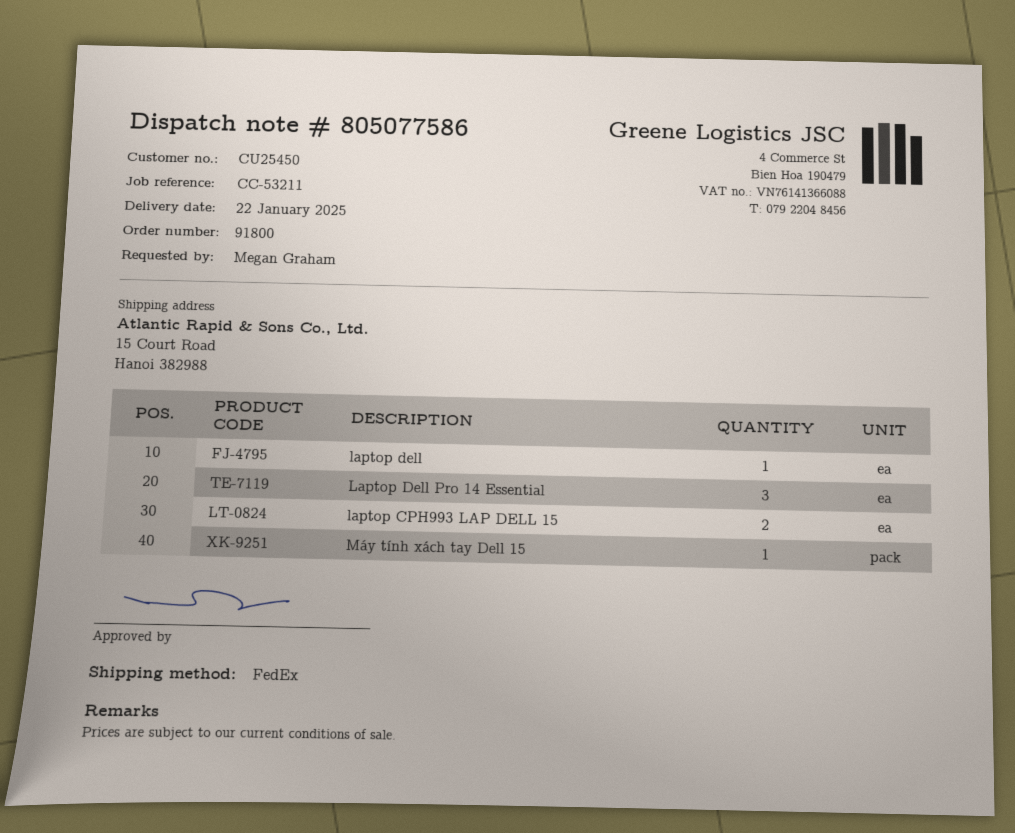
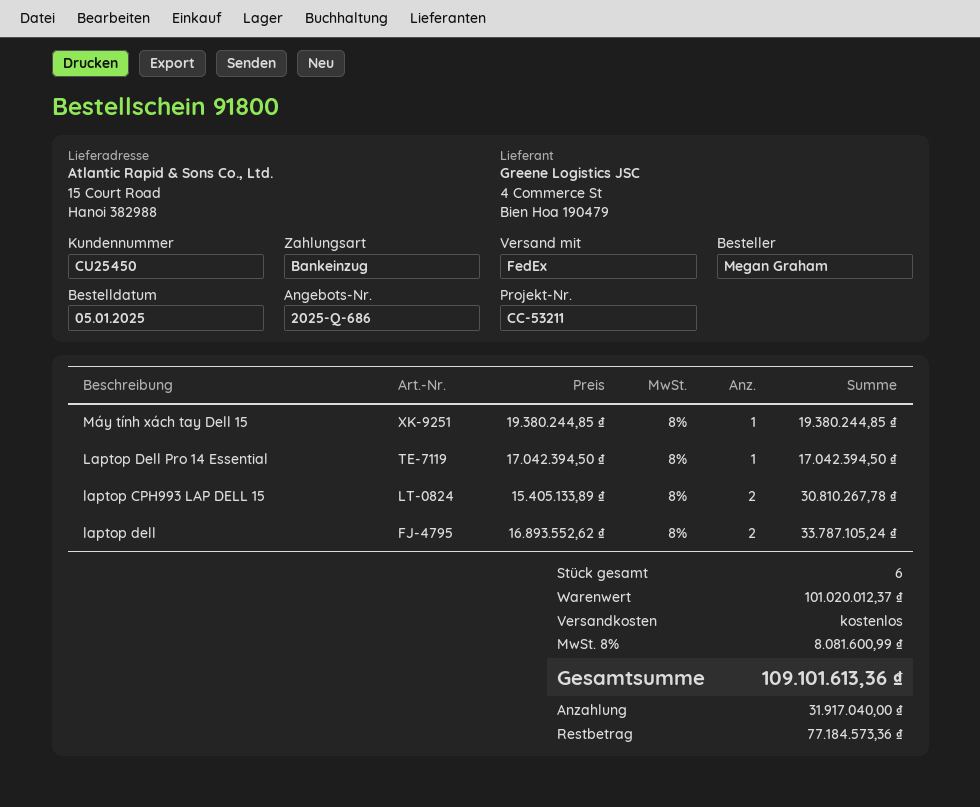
laptop dell: 1 -> 2
Laptop Dell Pro 14 Essential: 3 -> 1

